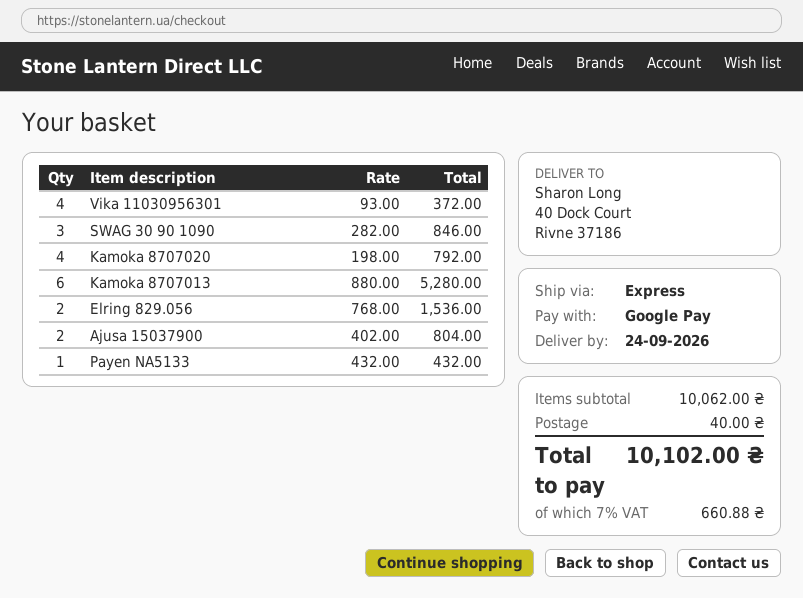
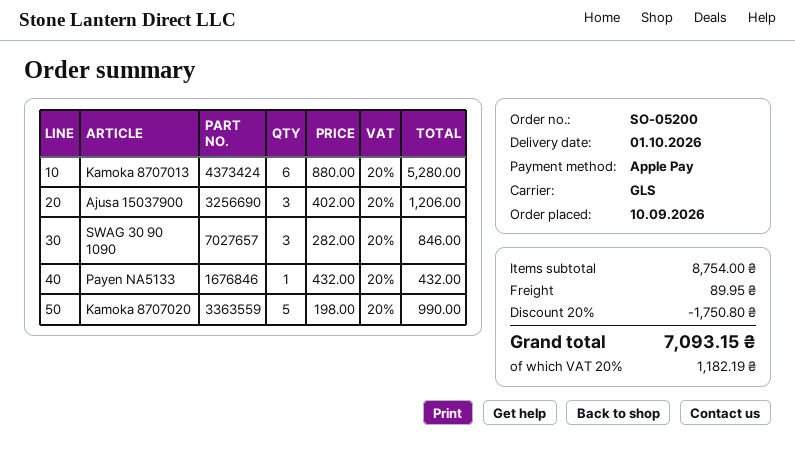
delivery date: 2026-09-24 -> 2026-10-01
payment method: Google Pay -> Apple Pay
shipping method: express -> GLS
Vika 11030956301: 4 x 93.00 = 372.00 -> none
Kamoka 8707020: 4 x 198.00 = 792.00 -> 5 x 198.00 = 990.00
Elring 829.056: 2 x 768.00 = 1536.00 -> none
Ajusa 15037900: 2 x 402.00 = 804.00 -> 3 x 402.00 = 1206.00
subtotal: 10062.00 -> 8754.00
discount: none -> 20% = 1750.80
shipping: 40.00 -> 89.95
tax: 7% = 660.88 -> 20% = 1182.19
total: 10102.00 -> 7093.15

